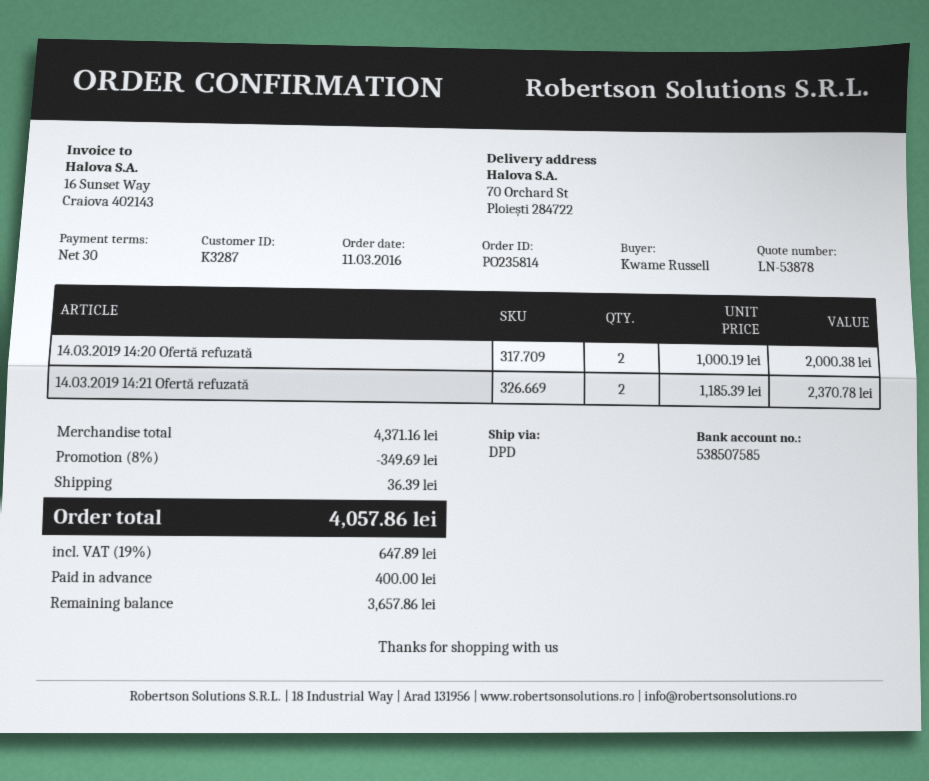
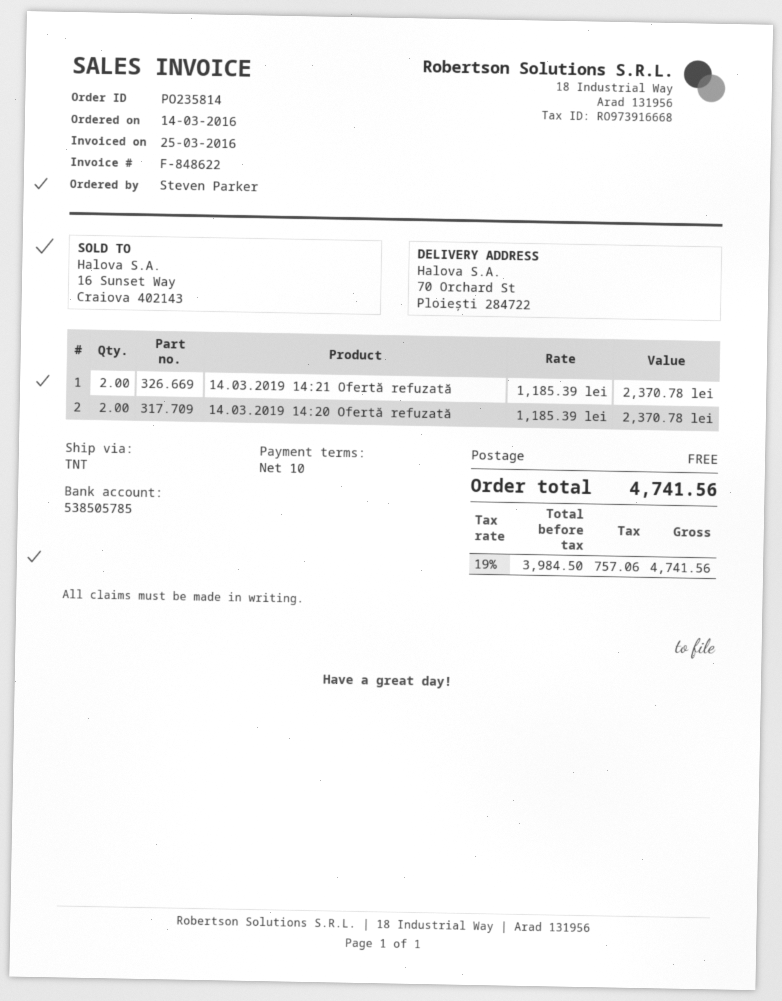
order date: 2016-03-11 -> 2016-03-14
payment terms: 30 days -> 10 days
ordered by: Kwame Russell -> Steven Parker
bank account: 538507585 -> 538505785
shipping method: DPD -> TNT
14.03.2019 14:20 Ofertă refuzată: 2 x 1000.19 = 2000.38 -> 2 x 1185.39 = 2370.78
discount: 8% = 349.69 -> none
shipping: 36.39 -> 0.00
tax: 19% = 647.89 -> 19% = 757.06
total: 4057.86 -> 4741.56

